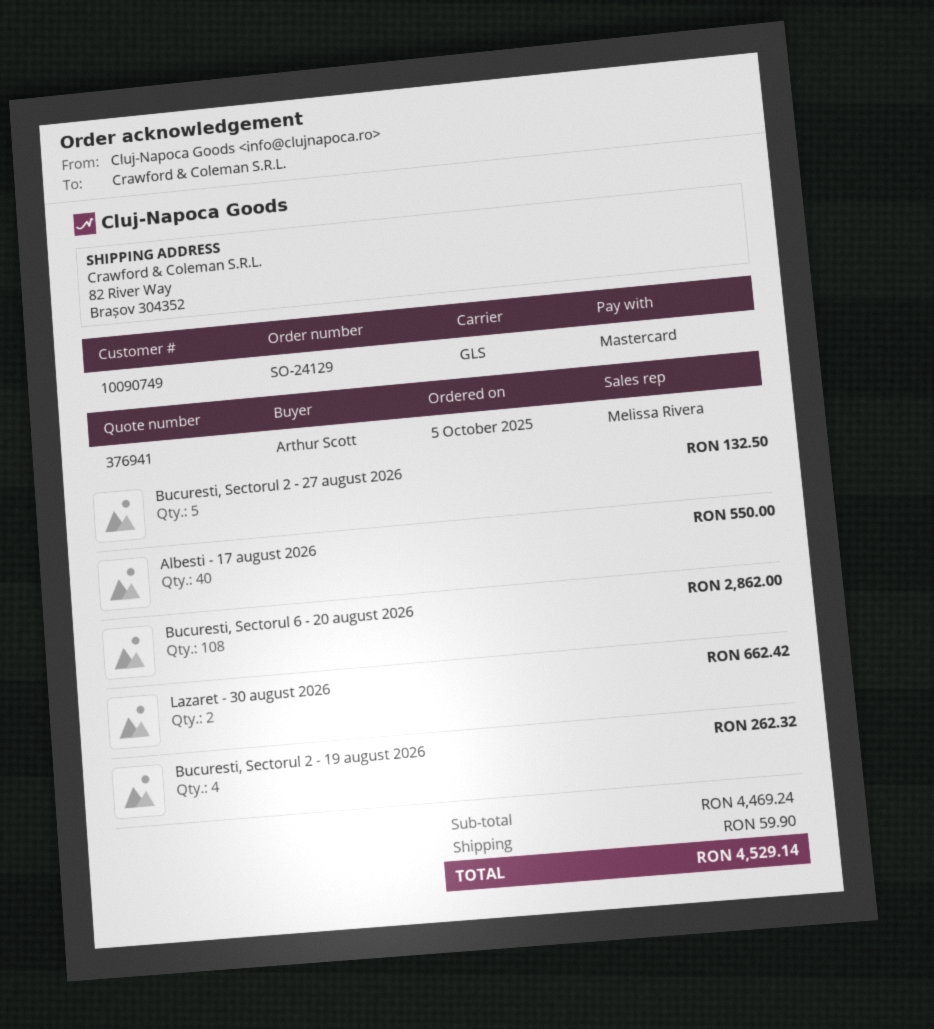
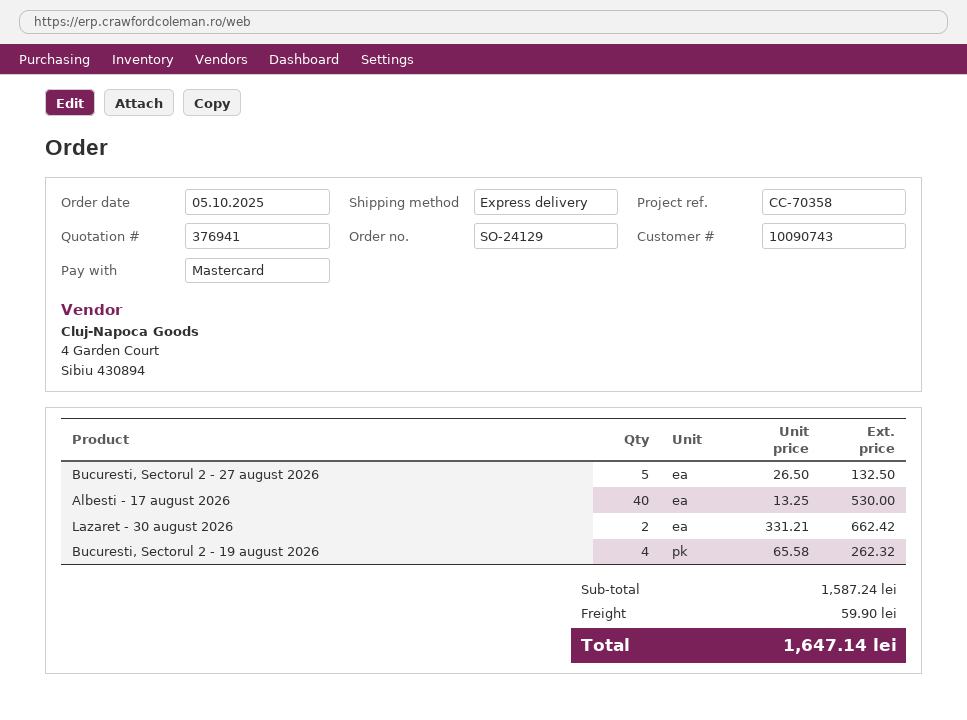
customer number: 10090749 -> 10090743
shipping method: GLS -> express
Albesti - 17 august 2026: 40 for 550.00 -> 40 for 530.00
Bucuresti, Sectorul 6 - 20 august 2026: 108 for 2862.00 -> none
subtotal: 4469.24 -> 1587.24
total: 4529.14 -> 1647.14

